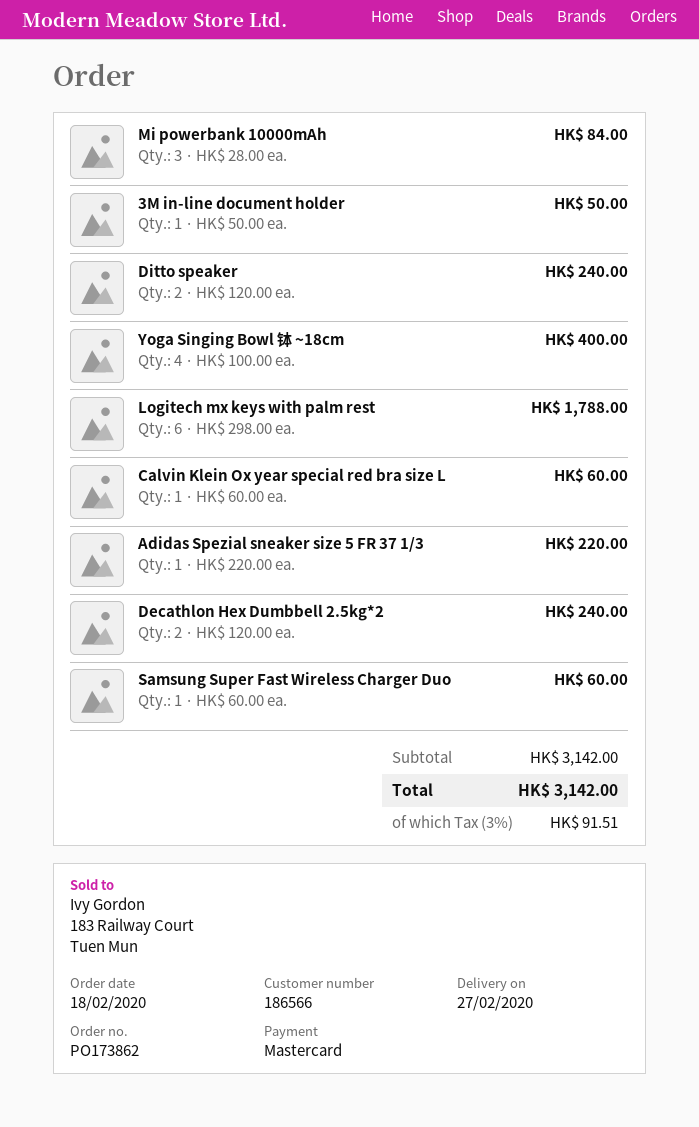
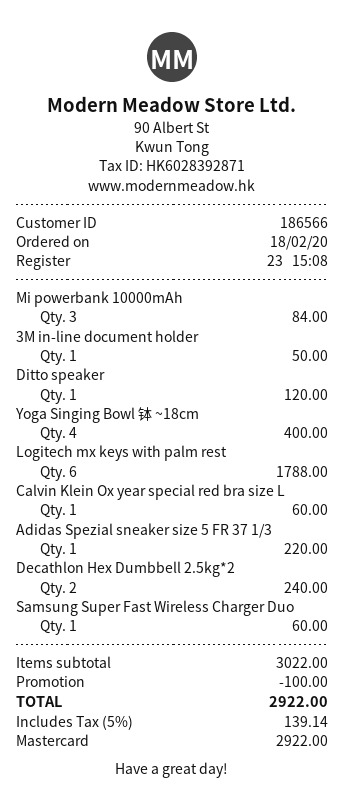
Ditto speaker: 2 for 240.00 -> 1 for 120.00
subtotal: 3142.00 -> 3022.00
discount: none -> 100.00
tax: 3% = 91.51 -> 5% = 139.14
total: 3142.00 -> 2922.00

